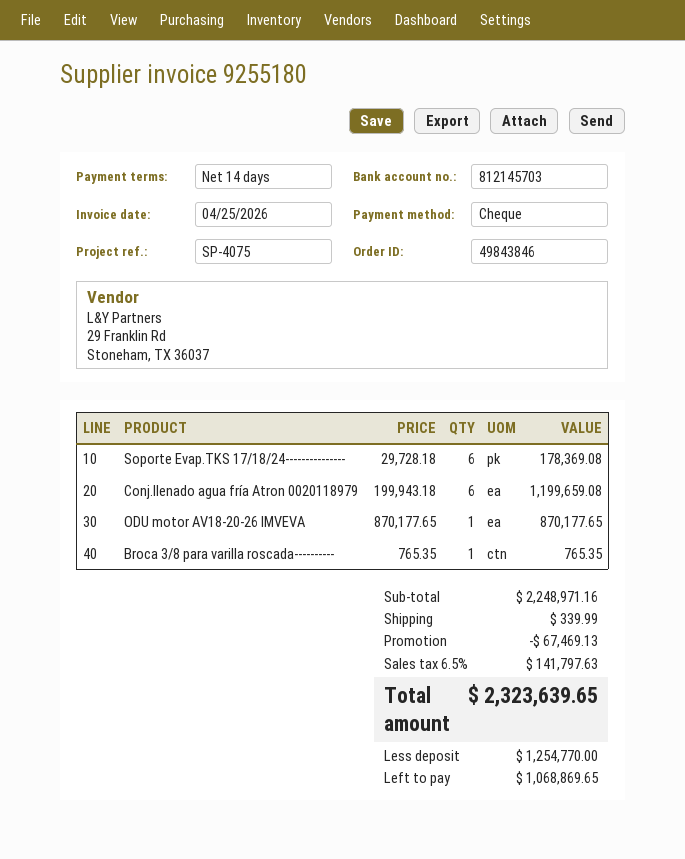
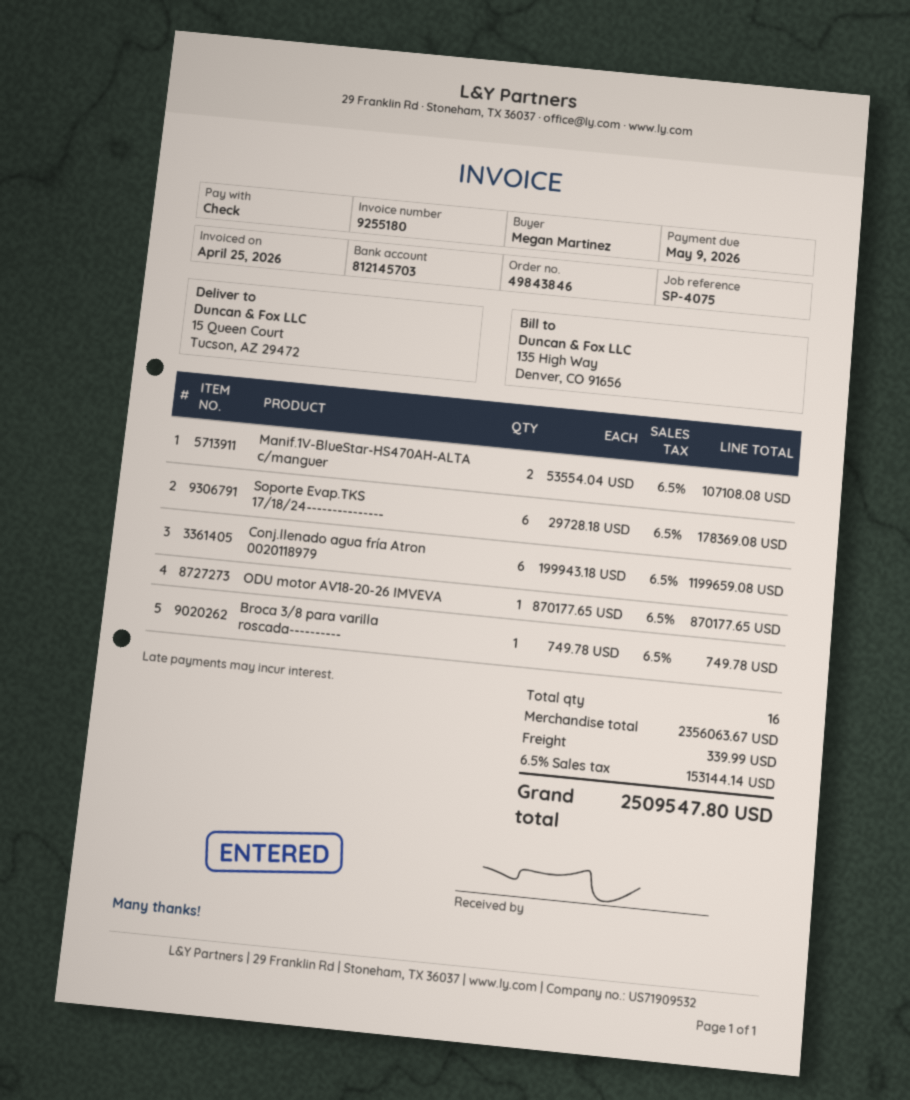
Broca 3/8 para varilla roscada----------: 1 x 765.35 = 765.35 -> 1 x 749.78 = 749.78
Manif.1V-BlueStar-HS470AH-ALTA c/manguer: none -> 2 x 53554.04 = 107108.08
subtotal: 2248971.16 -> 2356063.67
discount: 67469.13 -> none
tax: 6.5% = 141797.63 -> 6.5% = 153144.14
total: 2323639.65 -> 2509547.80

